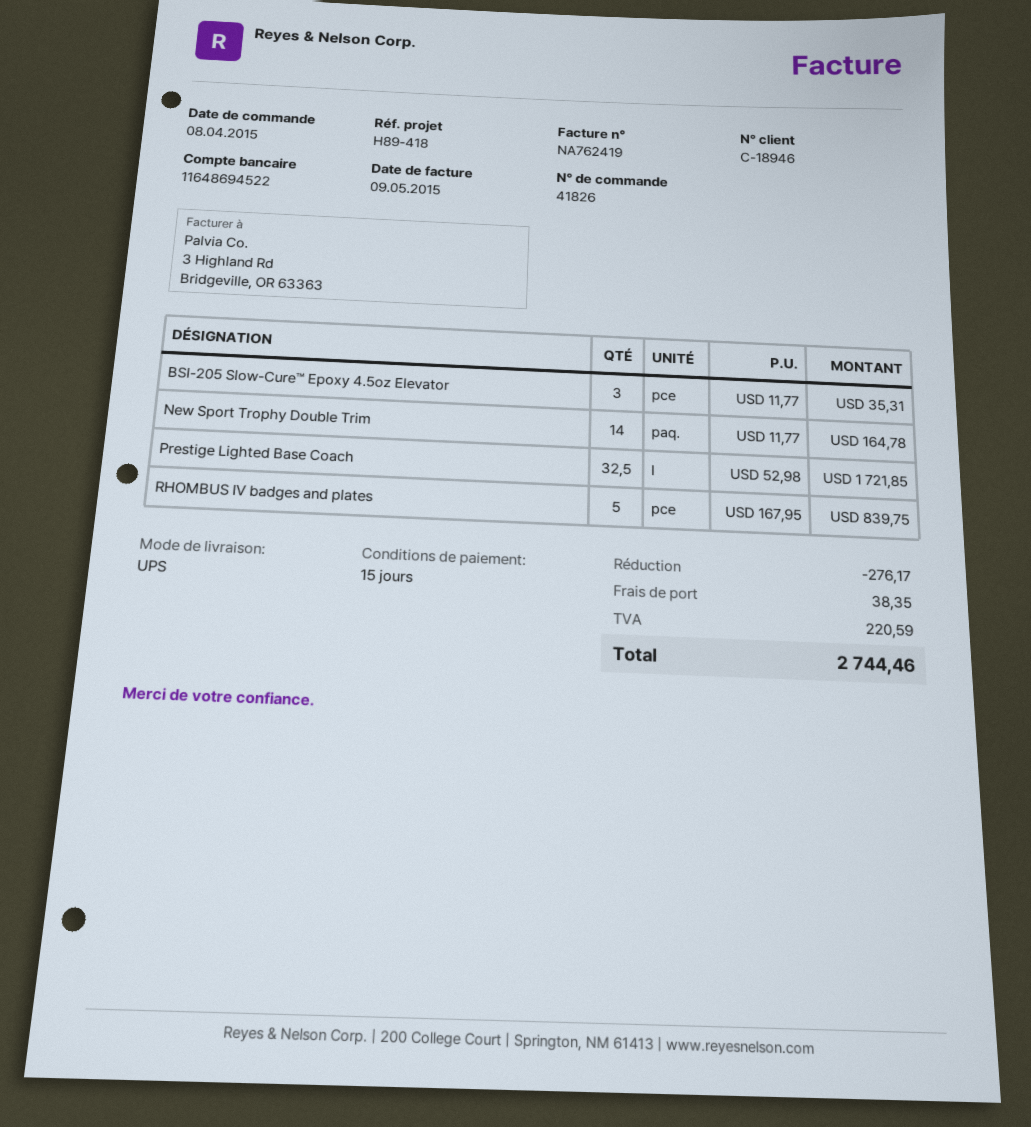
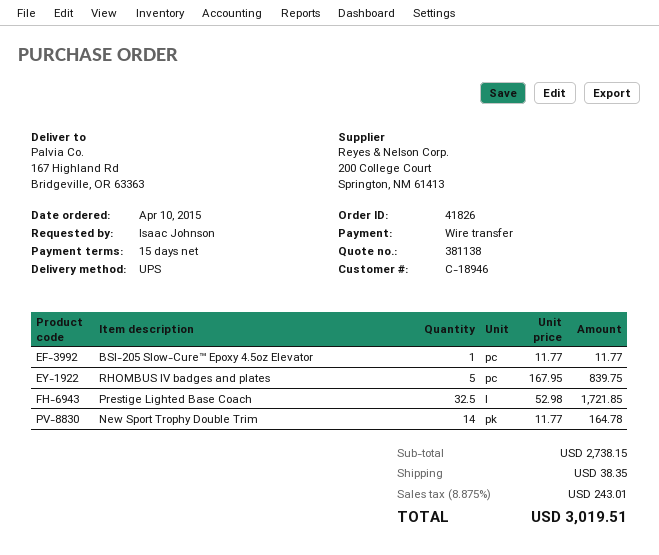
order date: 2015-04-08 -> 2015-04-10
BSI-205 Slow-Cure™ Epoxy 4.5oz Elevator: 3 x 11.77 = 35.31 -> 1 x 11.77 = 11.77
discount: 276.17 -> none
tax: 220.59 -> 243.01
total: 2744.46 -> 3019.51

